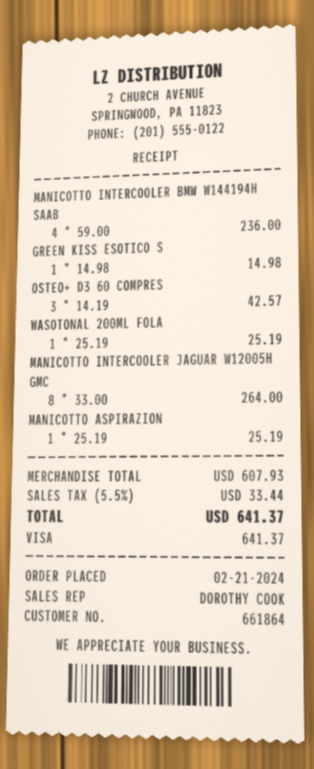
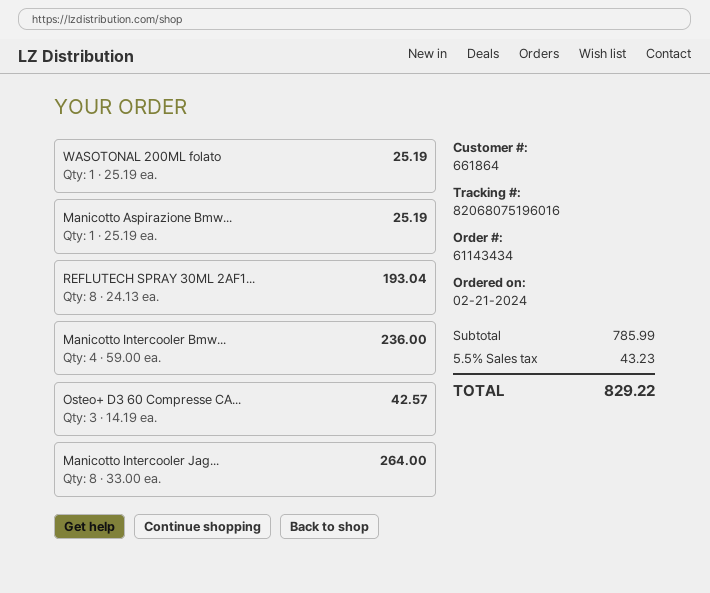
GREEN KISS ESOTICO S: 1 x 14.98 = 14.98 -> none
REFLUTECH SPRAY 30ML 2AF1...: none -> 8 x 24.13 = 193.04
subtotal: 607.93 -> 785.99
tax: 5.5% = 33.44 -> 5.5% = 43.23
total: 641.37 -> 829.22

